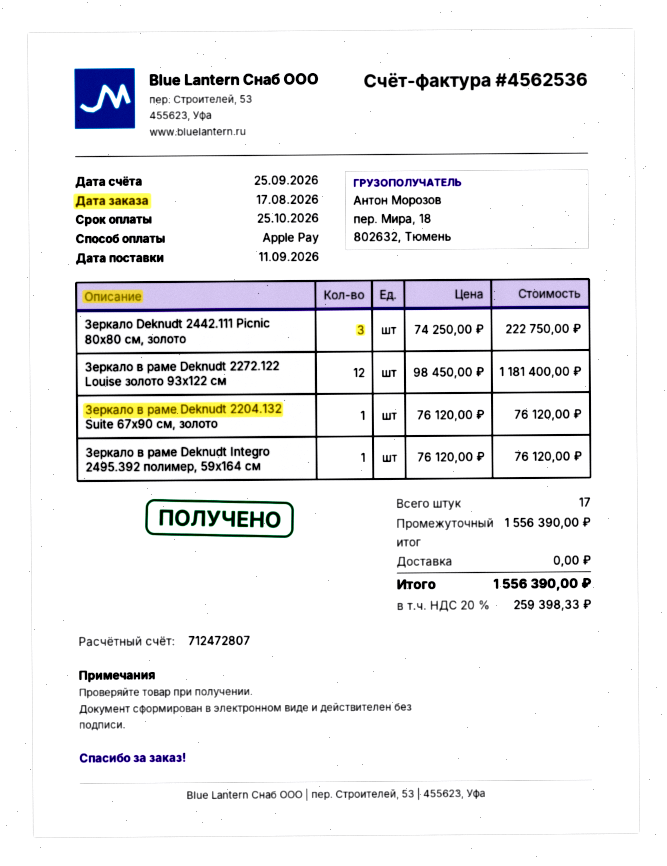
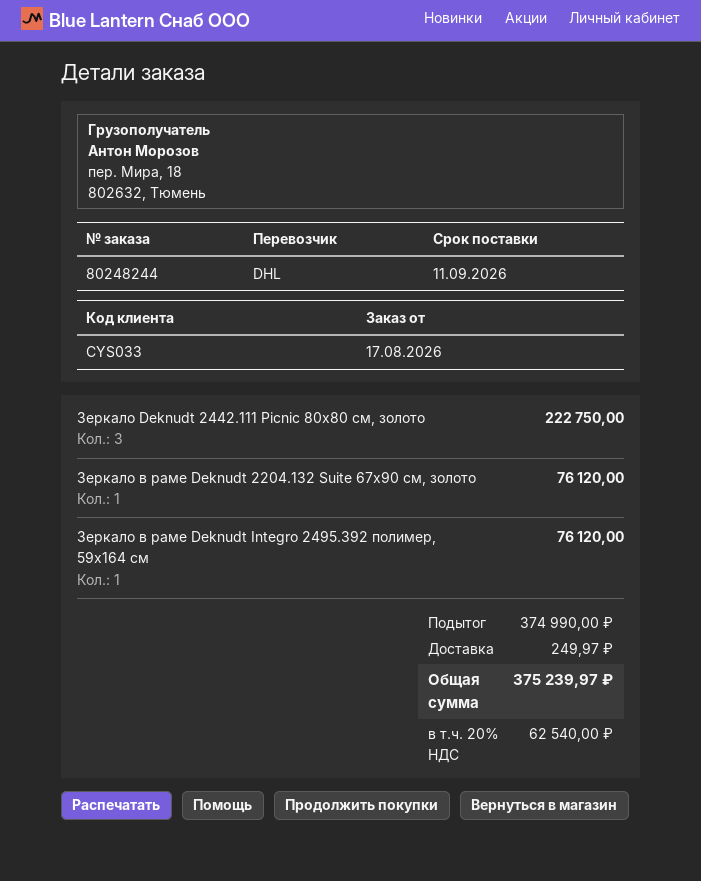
Зеркало в раме Deknudt 2272.122 Louise золото 93х122 см: 12 for 1181400.00 -> none
subtotal: 1556390.00 -> 374990.00
shipping: 0.00 -> 249.97
tax: 20% = 259398.33 -> 20% = 62540.00
total: 1556390.00 -> 375239.97

